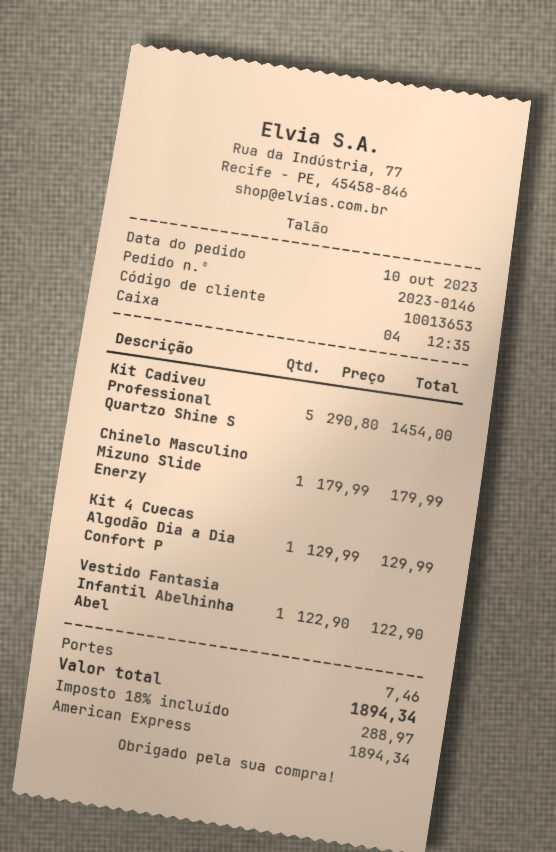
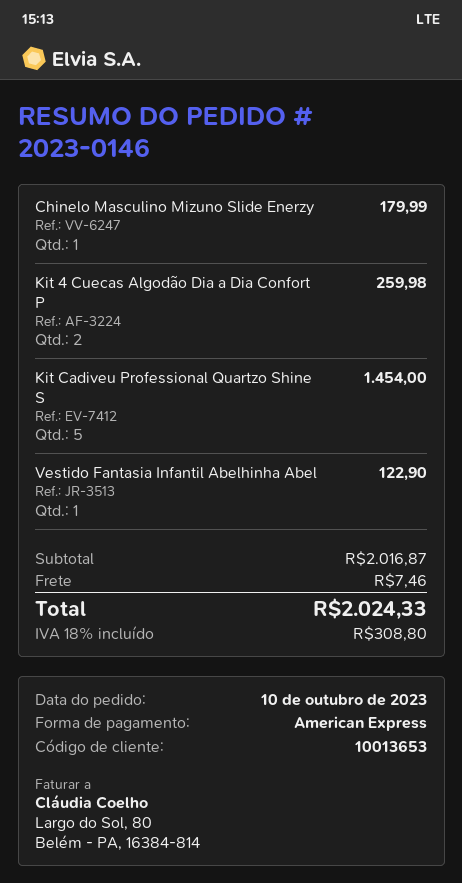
Kit 4 Cuecas Algodão Dia a Dia Confort P: 1 for 129.99 -> 2 for 259.98
tax: 18% = 288.97 -> 18% = 308.80
total: 1894.34 -> 2024.33

